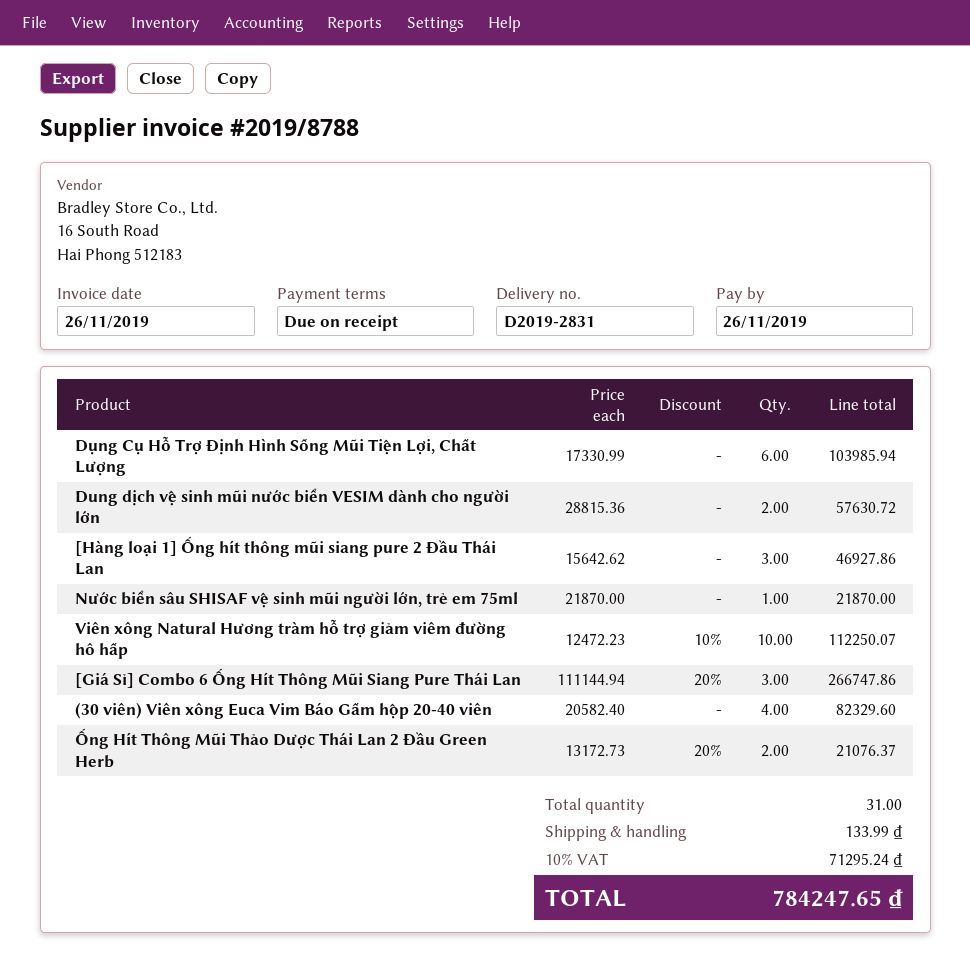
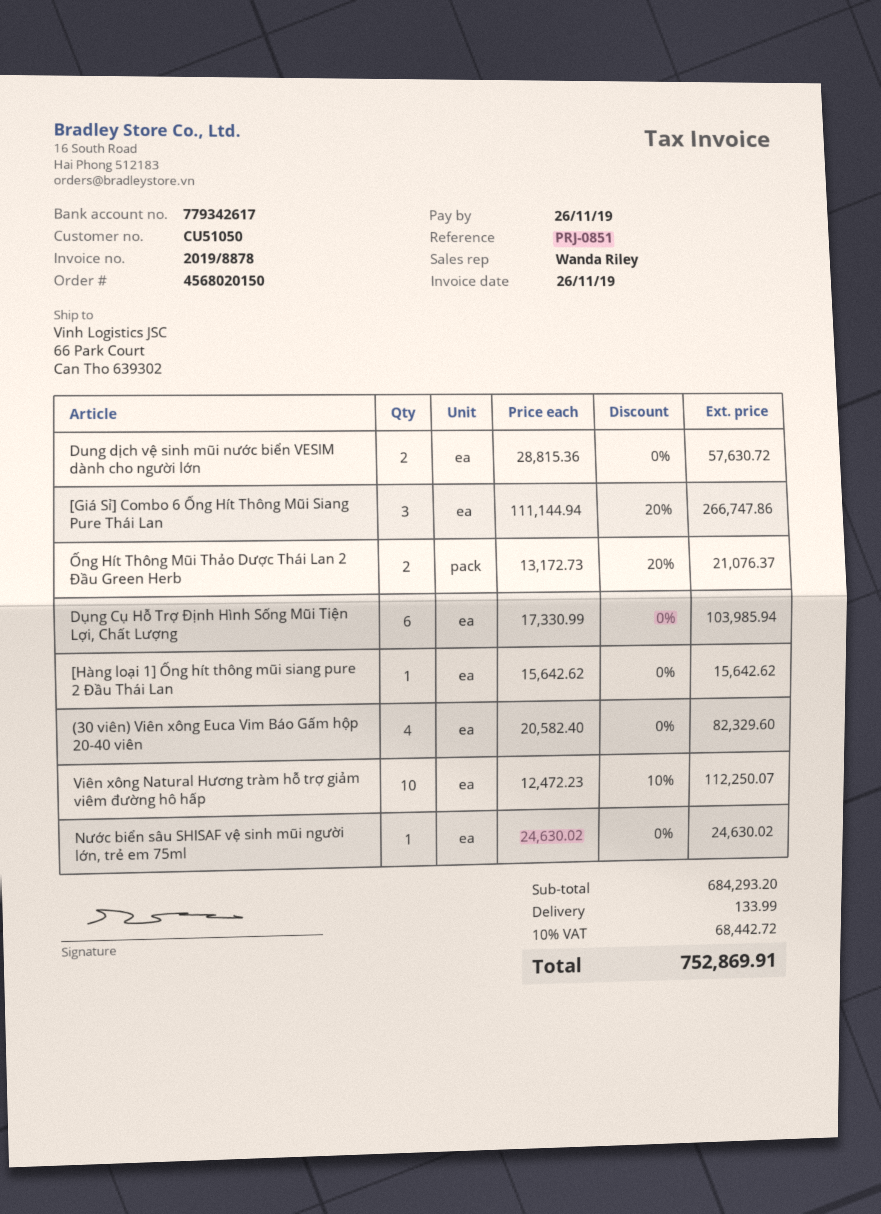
invoice number: 2019/8788 -> 2019/8878
[Hàng loại 1] Ống hít thông mũi siang pure 2 Đầu Thái Lan: 3 x 15642.62 = 46927.86 -> 1 x 15642.62 = 15642.62
Nước biển sâu SHISAF vệ sinh mũi người lớn, trẻ em 75ml: 1 x 21870.00 = 21870.00 -> 1 x 24630.02 = 24630.02
tax: 10% = 71295.24 -> 10% = 68442.72
total: 784247.65 -> 752869.91

